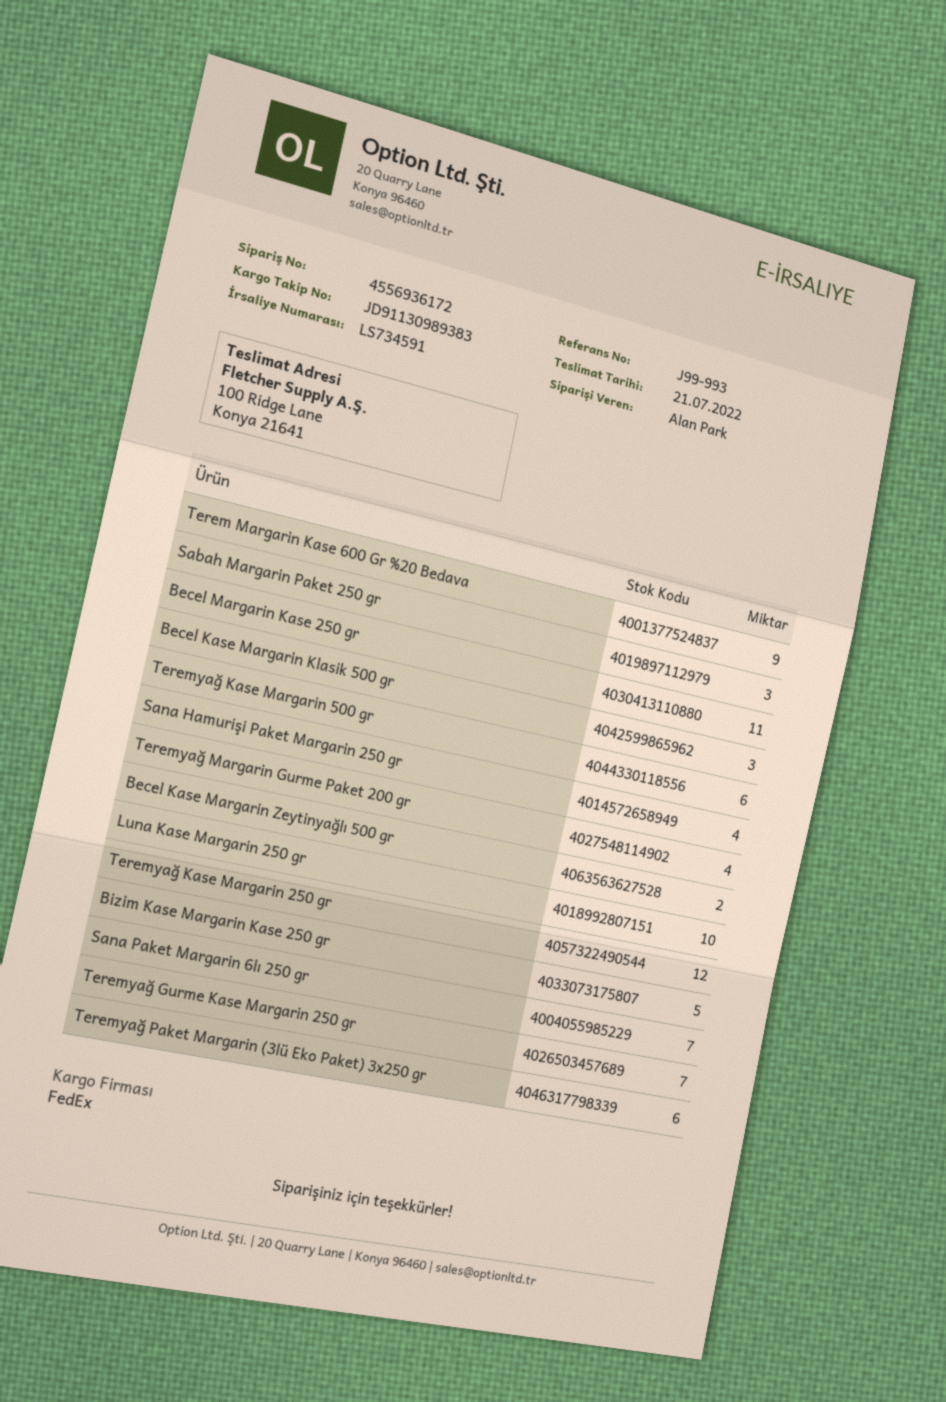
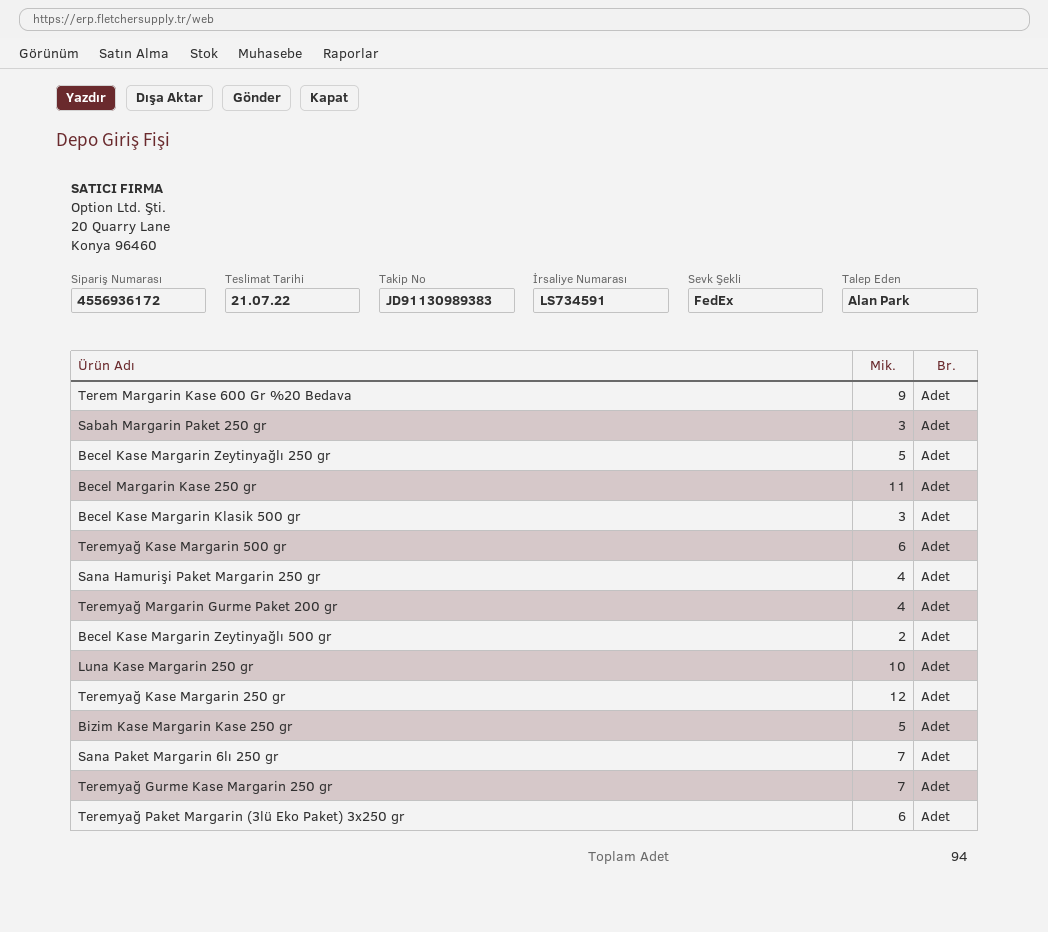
Becel Kase Margarin Zeytinyağlı 250 gr: none -> 5

